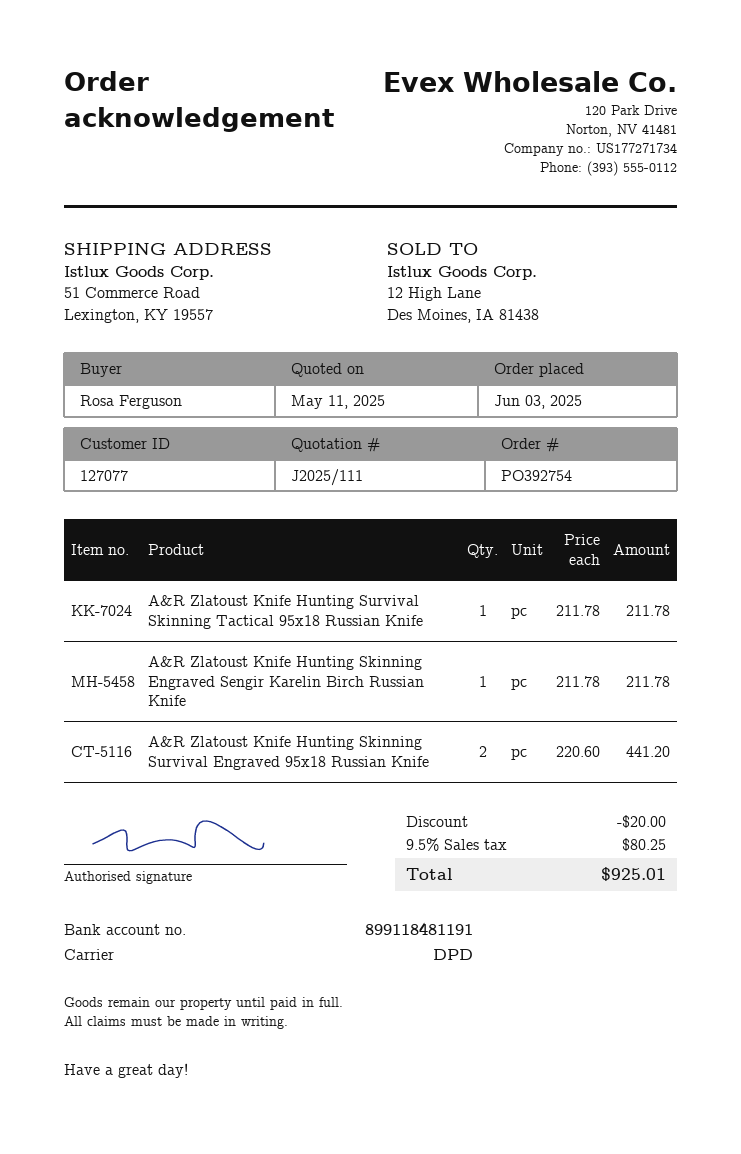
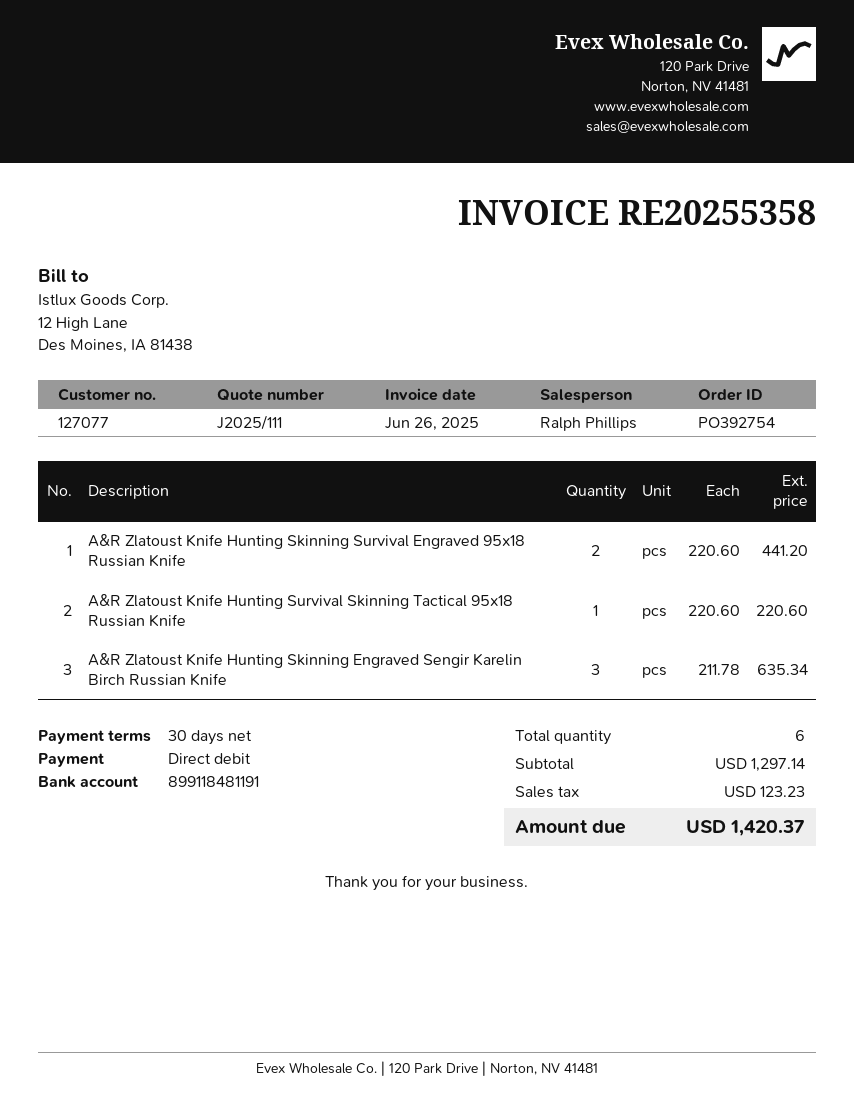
A&R Zlatoust Knife Hunting Survival Skinning Tactical 95x18 Russian Knife: 1 x 211.78 = 211.78 -> 1 x 220.60 = 220.60
A&R Zlatoust Knife Hunting Skinning Engraved Sengir Karelin Birch Russian Knife: 1 x 211.78 = 211.78 -> 3 x 211.78 = 635.34
discount: 20.00 -> none
tax: 80.25 -> 123.23
total: 925.01 -> 1420.37

